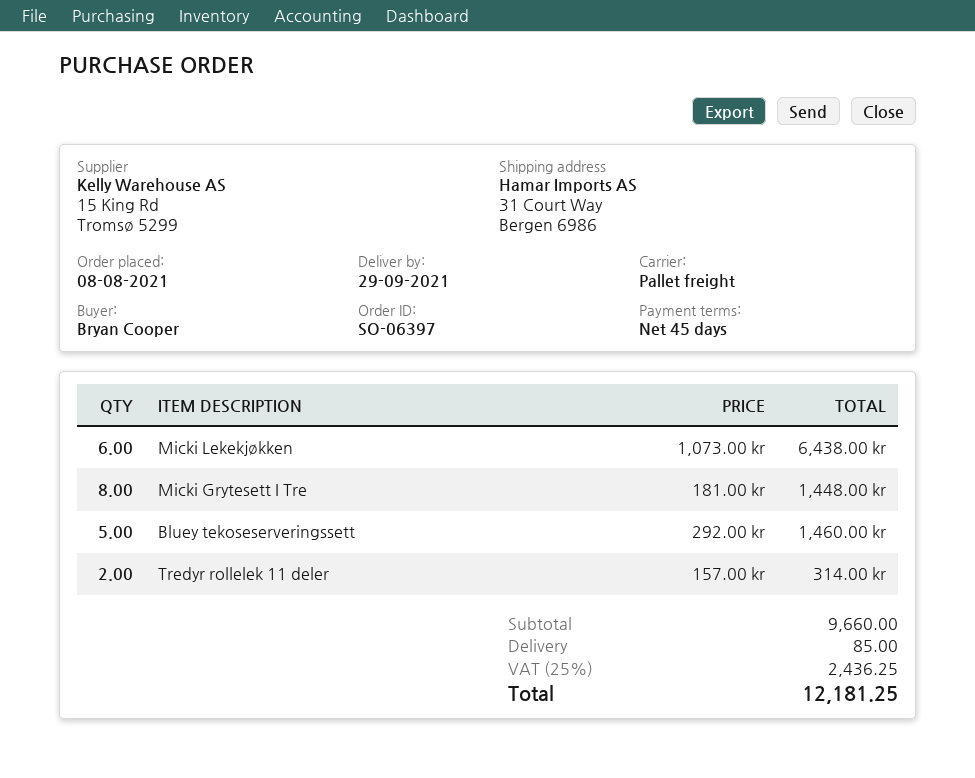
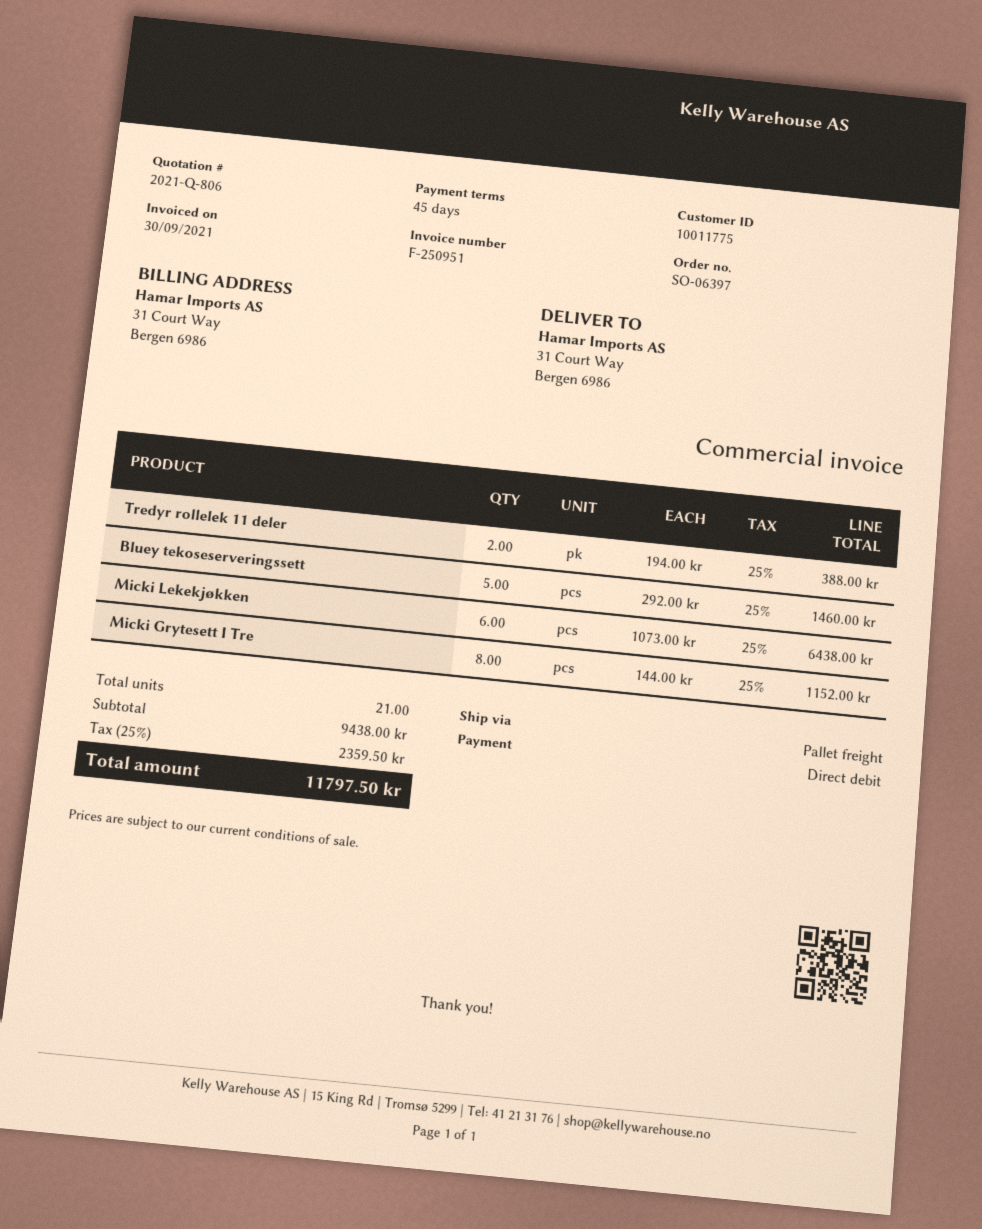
Micki Grytesett I Tre: 8 x 181.00 = 1448.00 -> 8 x 144.00 = 1152.00
Tredyr rollelek 11 deler: 2 x 157.00 = 314.00 -> 2 x 194.00 = 388.00
subtotal: 9660.00 -> 9438.00
shipping: 85.00 -> none
tax: 25% = 2436.25 -> 25% = 2359.50
total: 12181.25 -> 11797.50

